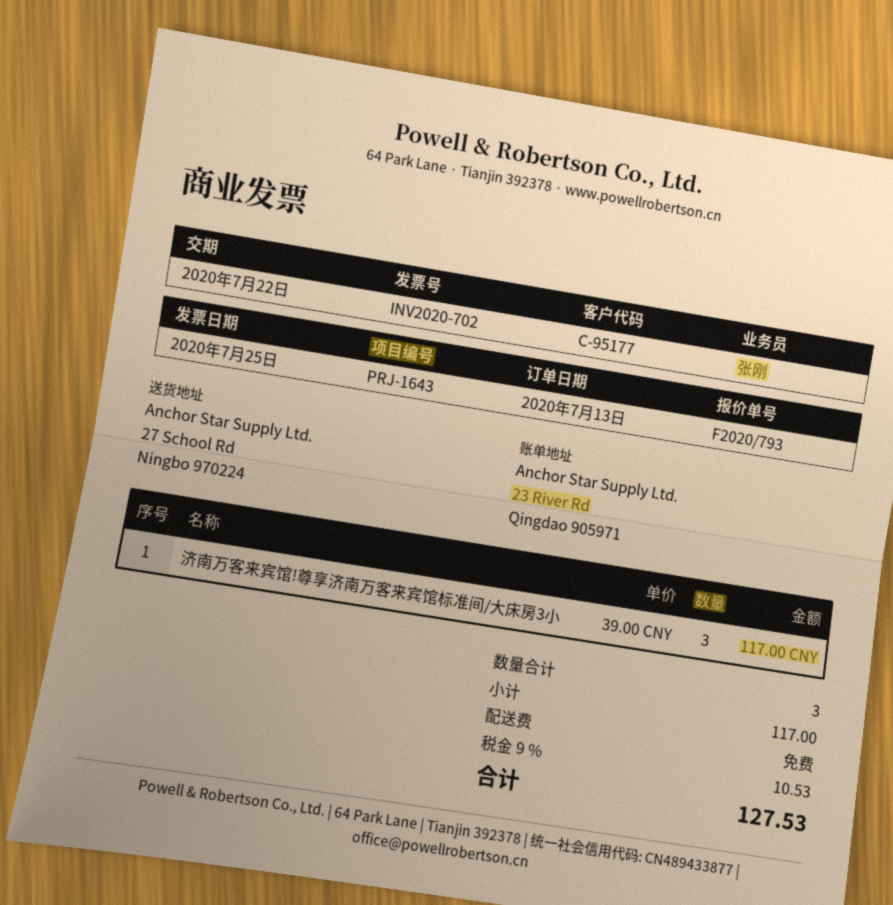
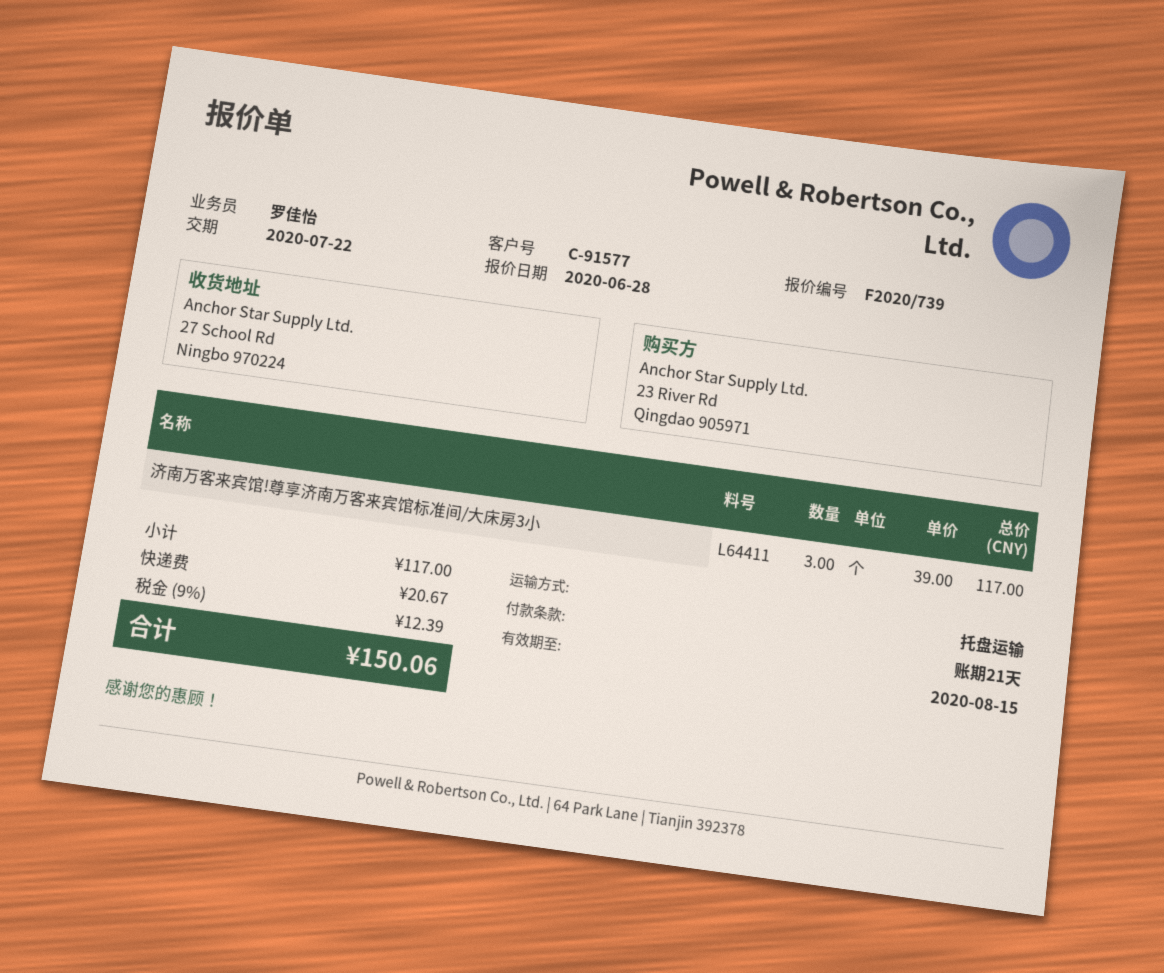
quote number: F2020/793 -> F2020/739
customer number: C-95177 -> C-91577
sales rep: 张刚 -> 罗佳怡
shipping: 0.00 -> 20.67
tax: 9% = 10.53 -> 9% = 12.39
total: 127.53 -> 150.06

